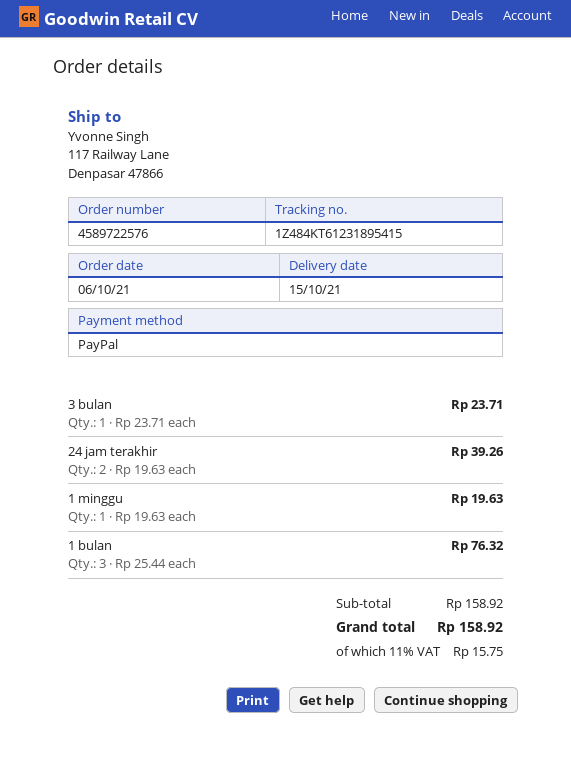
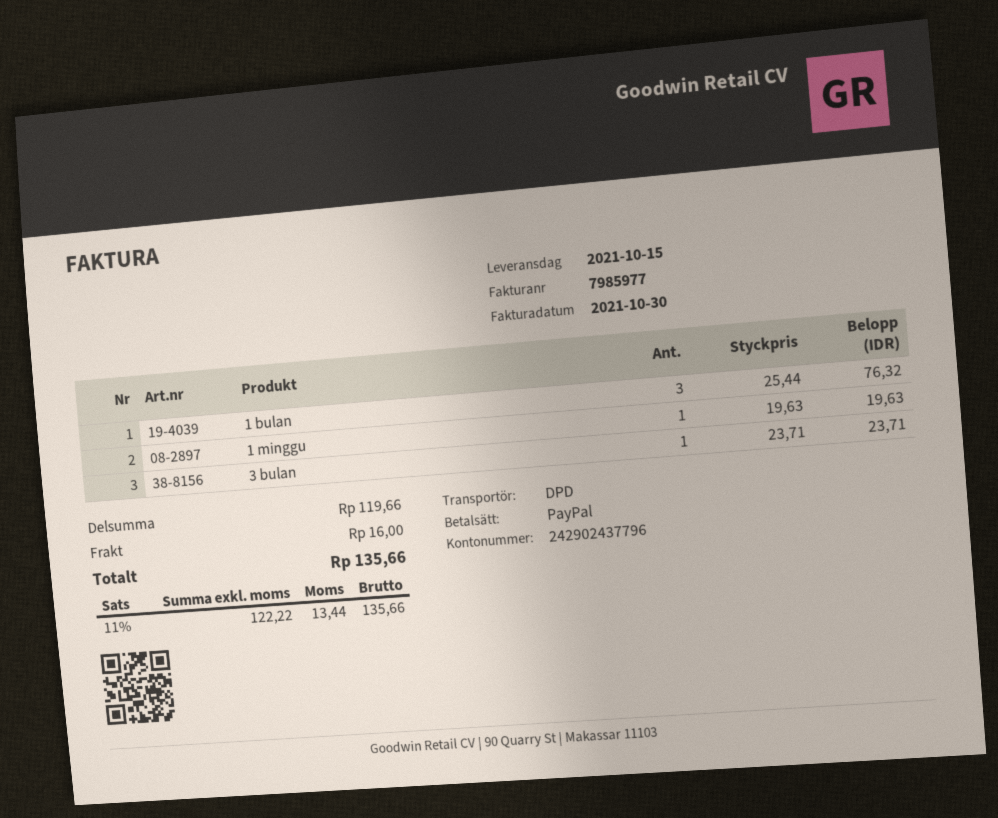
24 jam terakhir: 2 x 19.63 = 39.26 -> none
subtotal: 158.92 -> 119.66
shipping: none -> 16.00
tax: 11% = 15.75 -> 11% = 13.44
total: 158.92 -> 135.66

